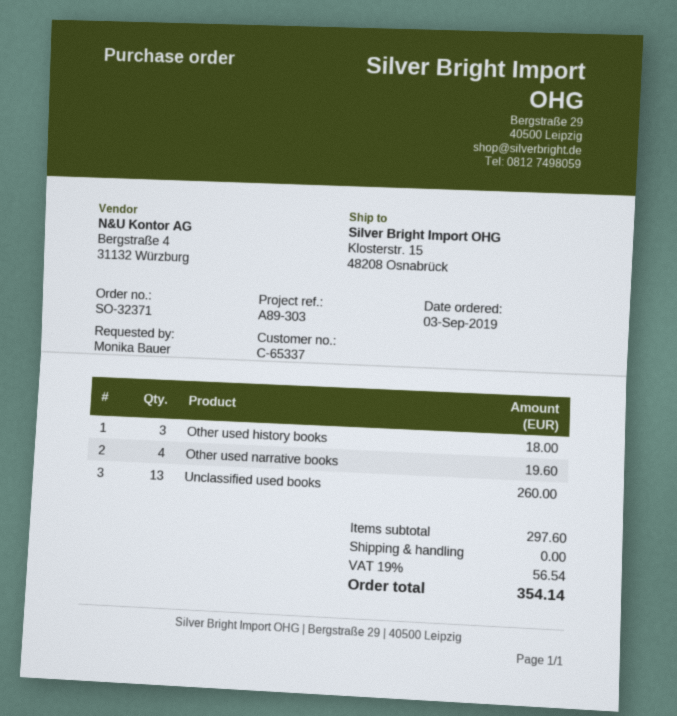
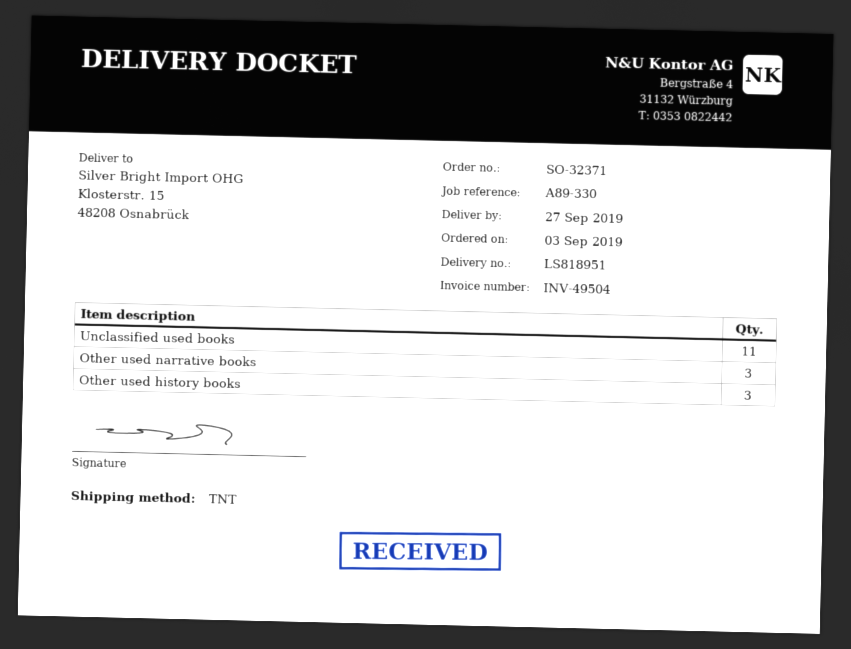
reference: A89-303 -> A89-330
Other used narrative books: 4 -> 3
Unclassified used books: 13 -> 11

